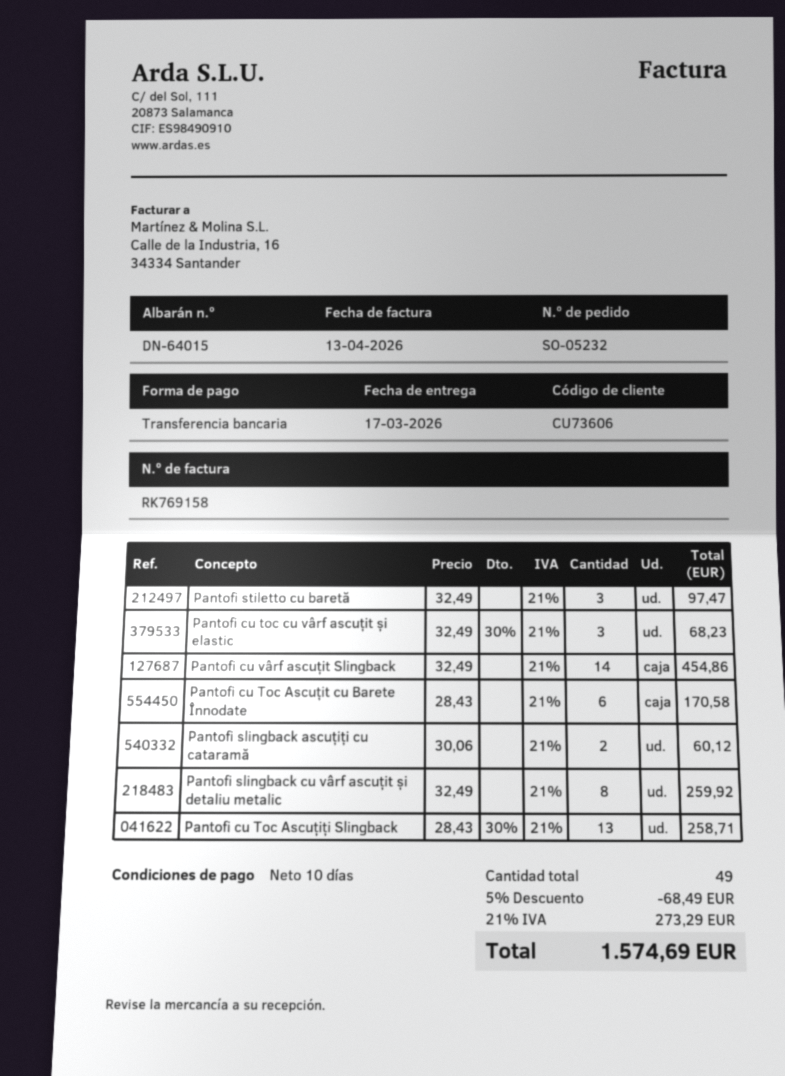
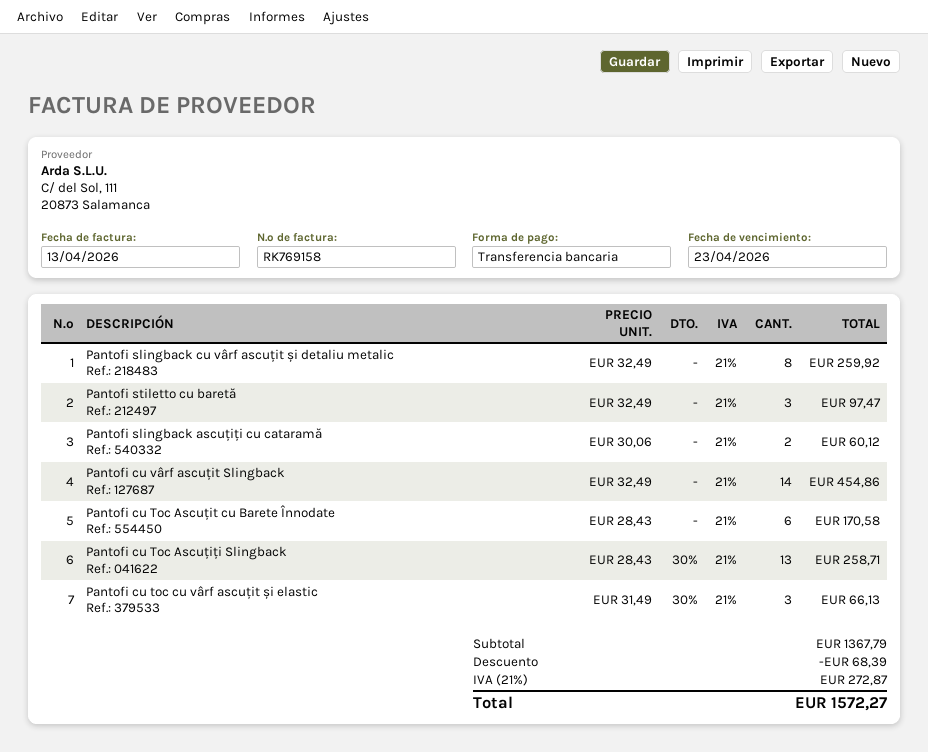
Pantofi cu toc cu vârf ascuțit și elastic: 3 x 32.49 - 30% = 68.23 -> 3 x 31.49 - 30% = 66.13
discount: 68.49 -> 68.39
tax: 21% = 273.29 -> 21% = 272.87
total: 1574.69 -> 1572.27

